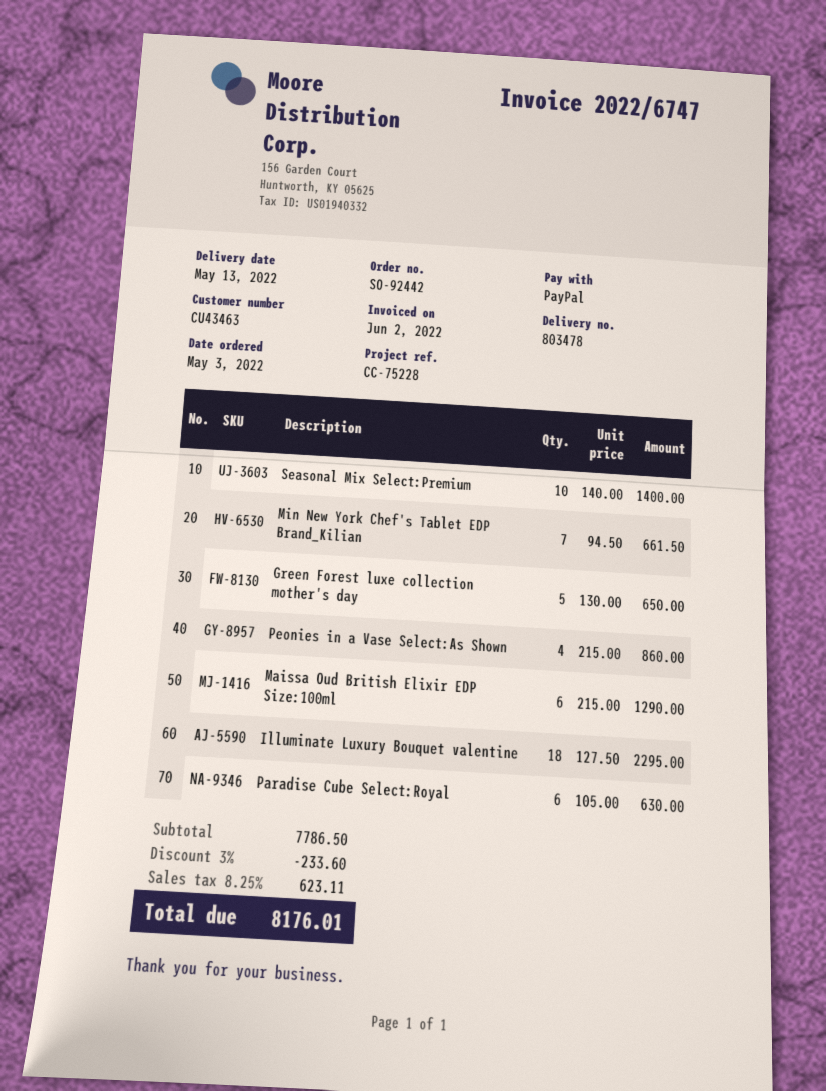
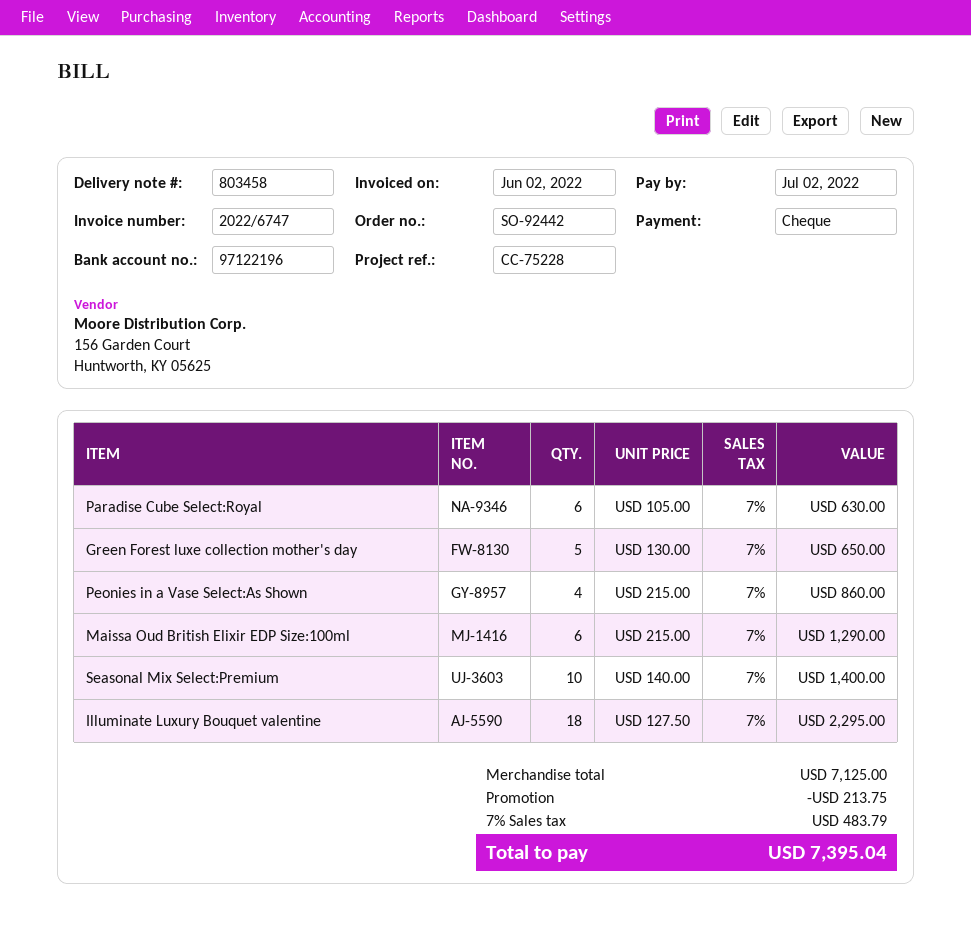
delivery note number: 803478 -> 803458
payment method: PayPal -> cheque
Min New York Chef's Tablet EDP Brand_Kilian: 7 x 94.50 = 661.50 -> none
subtotal: 7786.50 -> 7125.00
discount: 233.60 -> 213.75
tax: 8.25% = 623.11 -> 7% = 483.79
total: 8176.01 -> 7395.04

